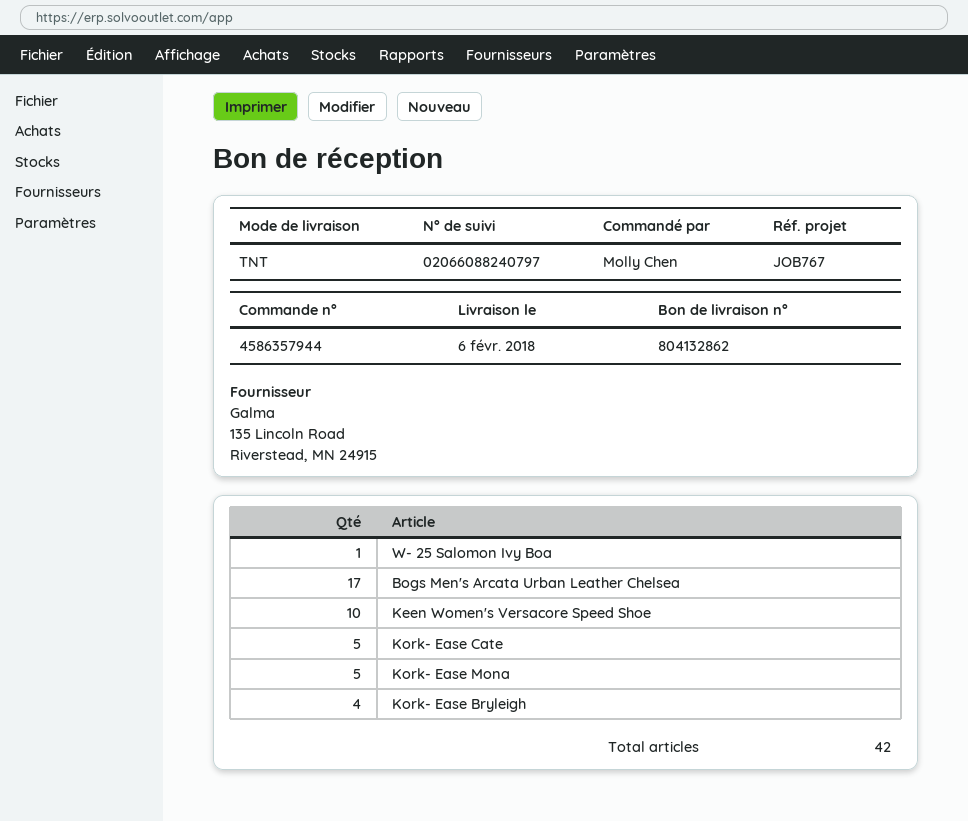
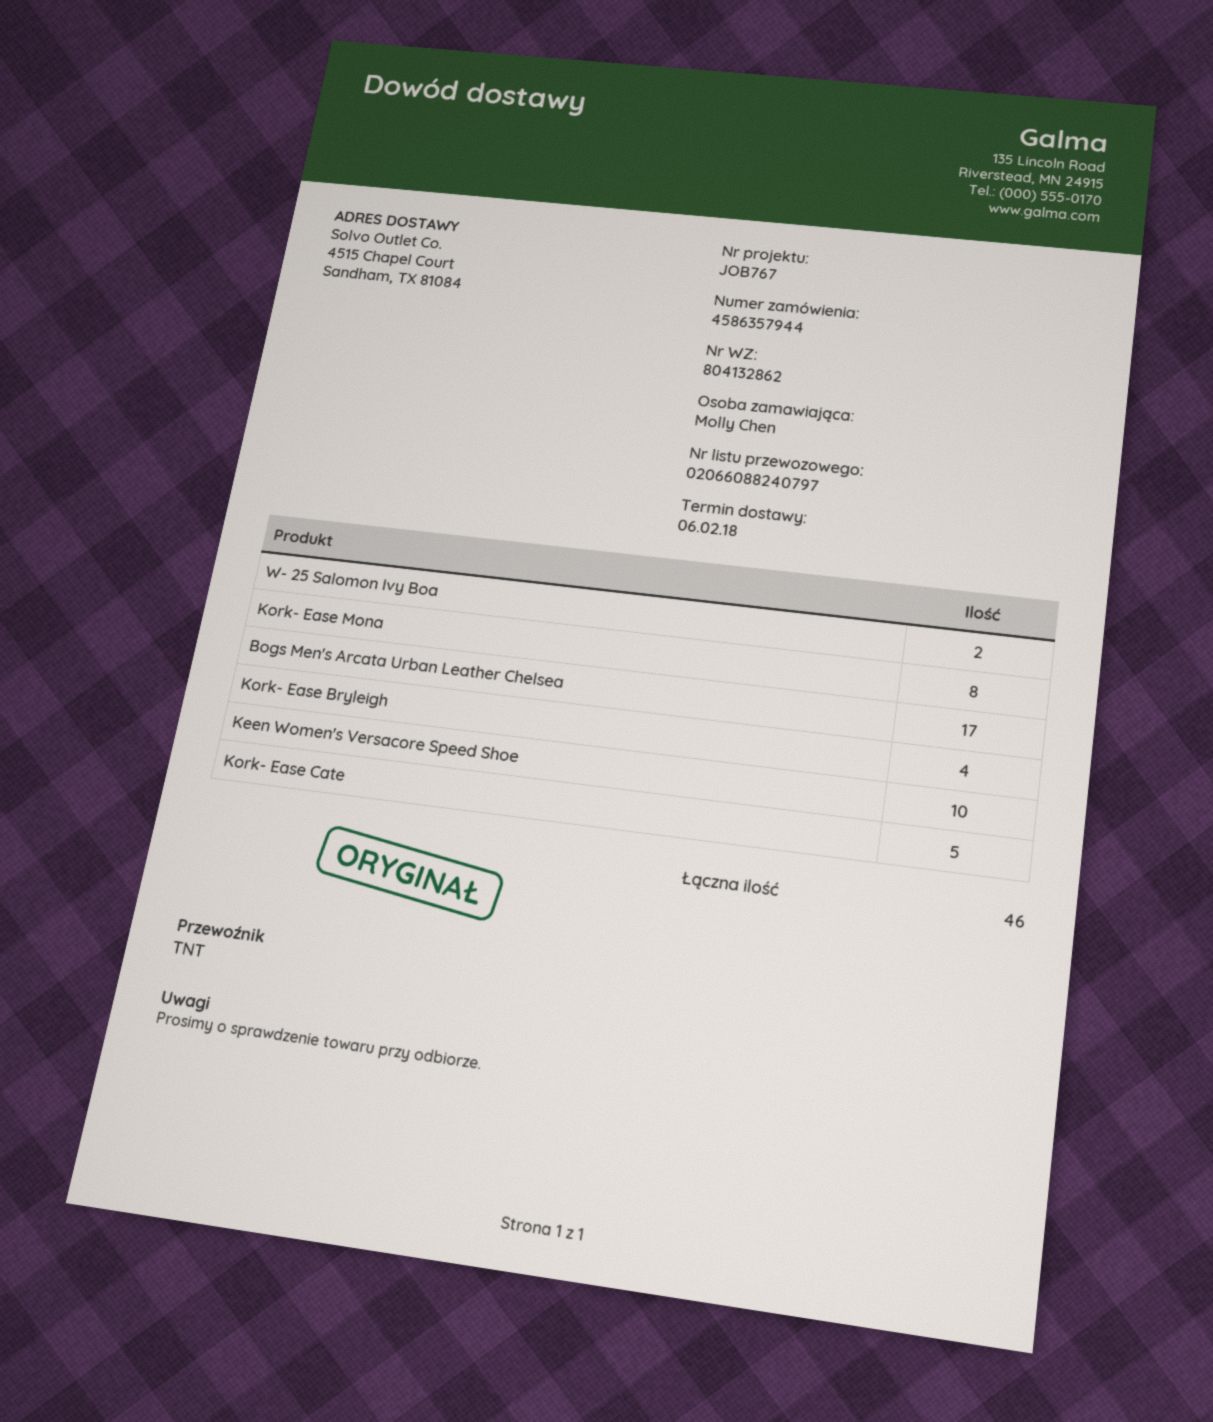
W- 25 Salomon Ivy Boa: 1 -> 2
Kork- Ease Mona: 5 -> 8
total quantity: 42 -> 46

